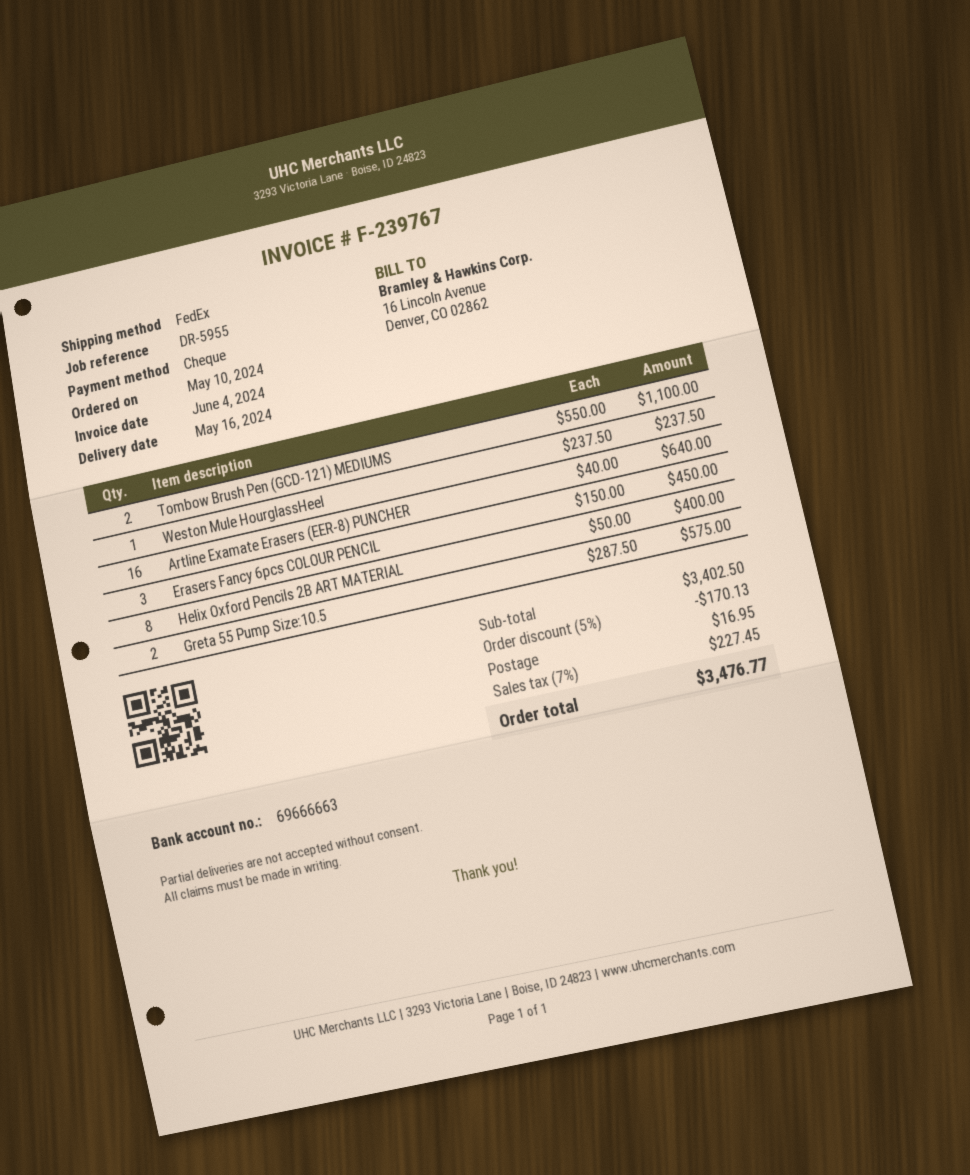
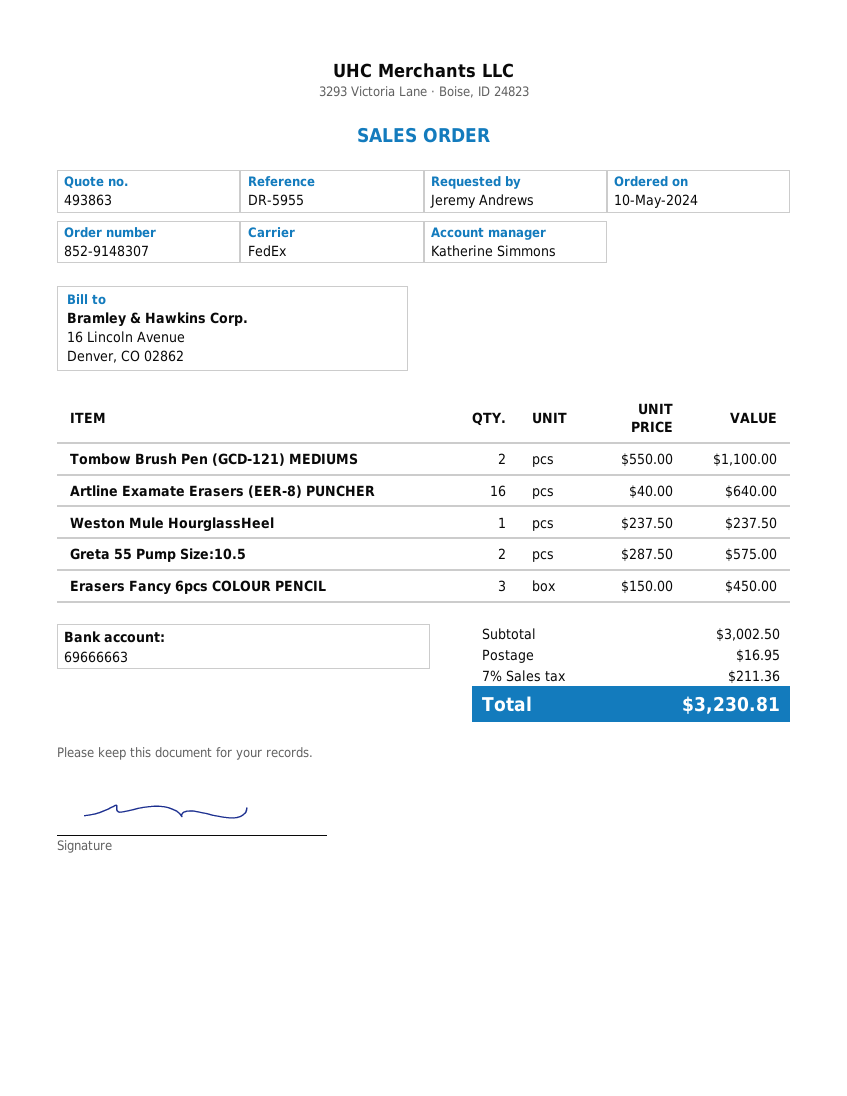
Helix Oxford Pencils 2B ART MATERIAL: 8 x 50.00 = 400.00 -> none
subtotal: 3402.50 -> 3002.50
discount: 5% = 170.13 -> none
tax: 7% = 227.45 -> 7% = 211.36
total: 3476.77 -> 3230.81

